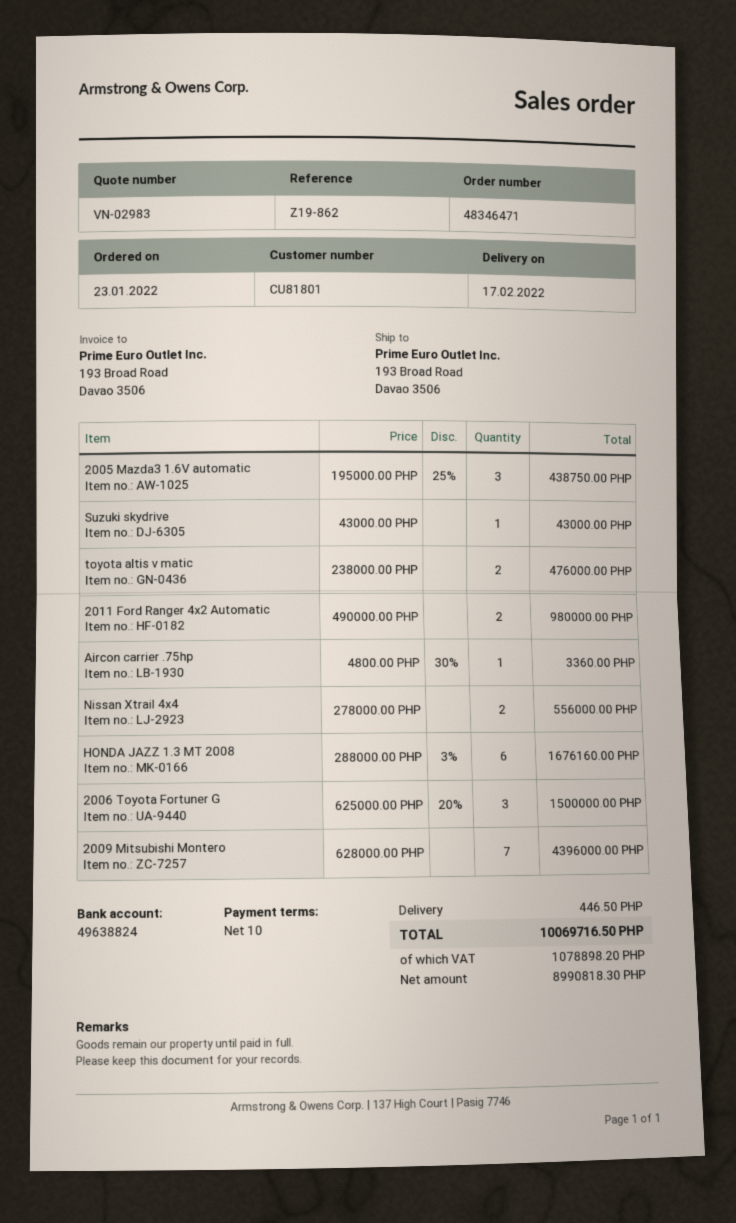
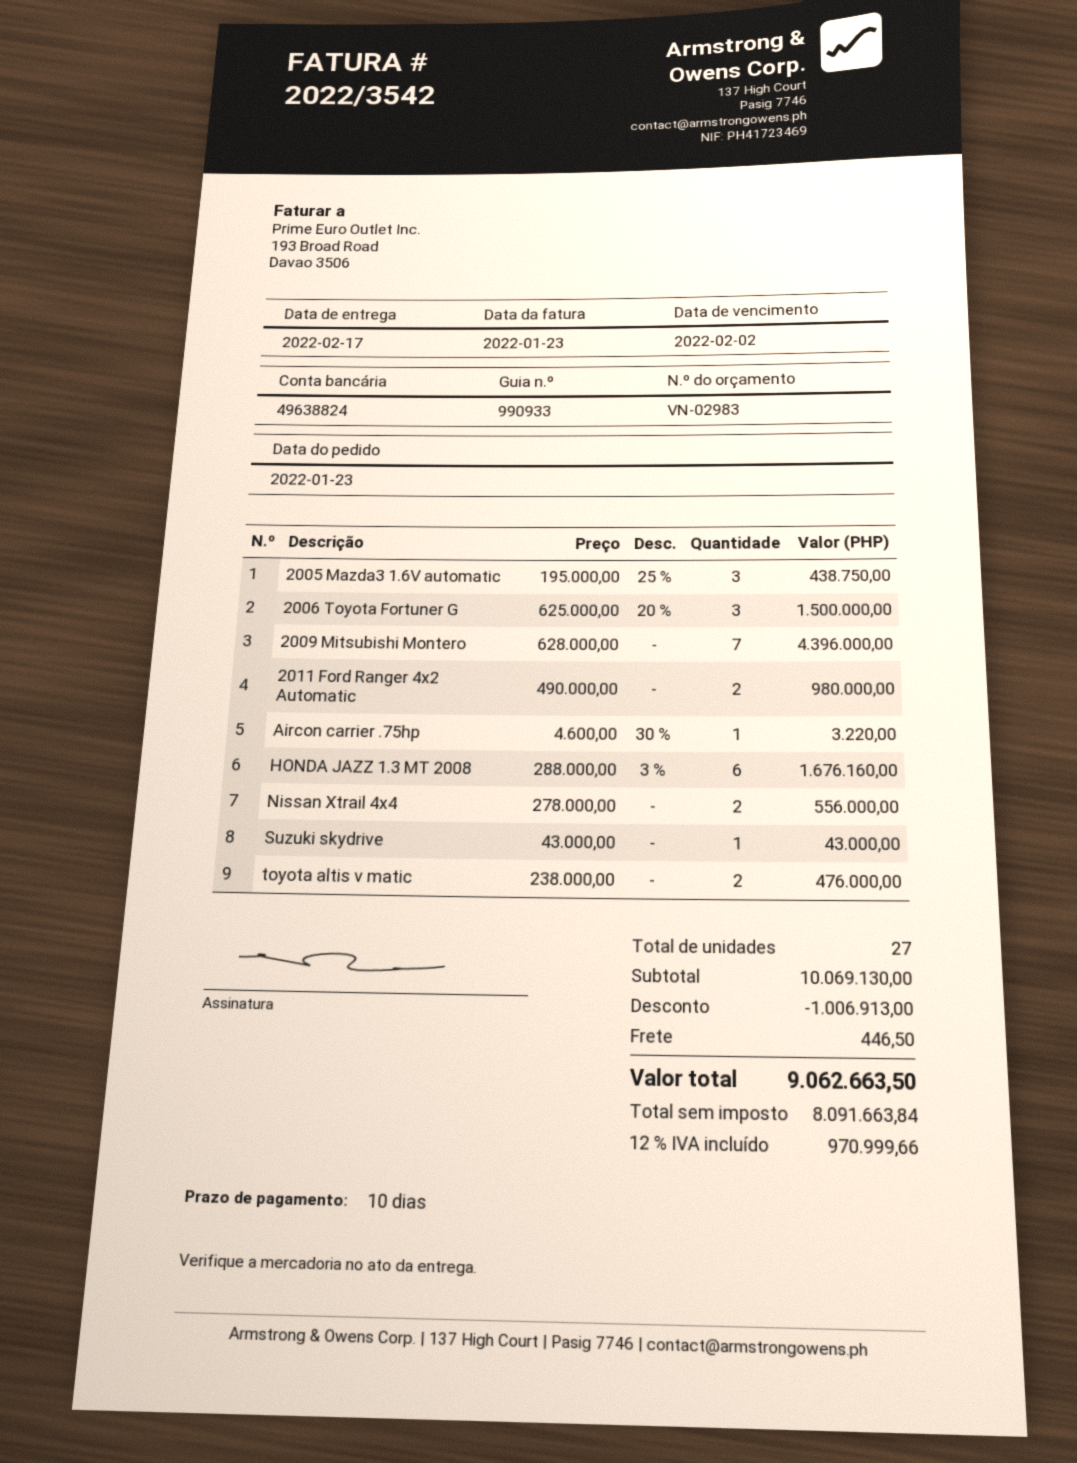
Aircon carrier .75hp: 1 x 4800.00 - 30% = 3360.00 -> 1 x 4600.00 - 30% = 3220.00
discount: none -> 1006913.00
net: 8990818.30 -> 8091663.84
tax: 1078898.20 -> 970999.66
total: 10069716.50 -> 9062663.50

